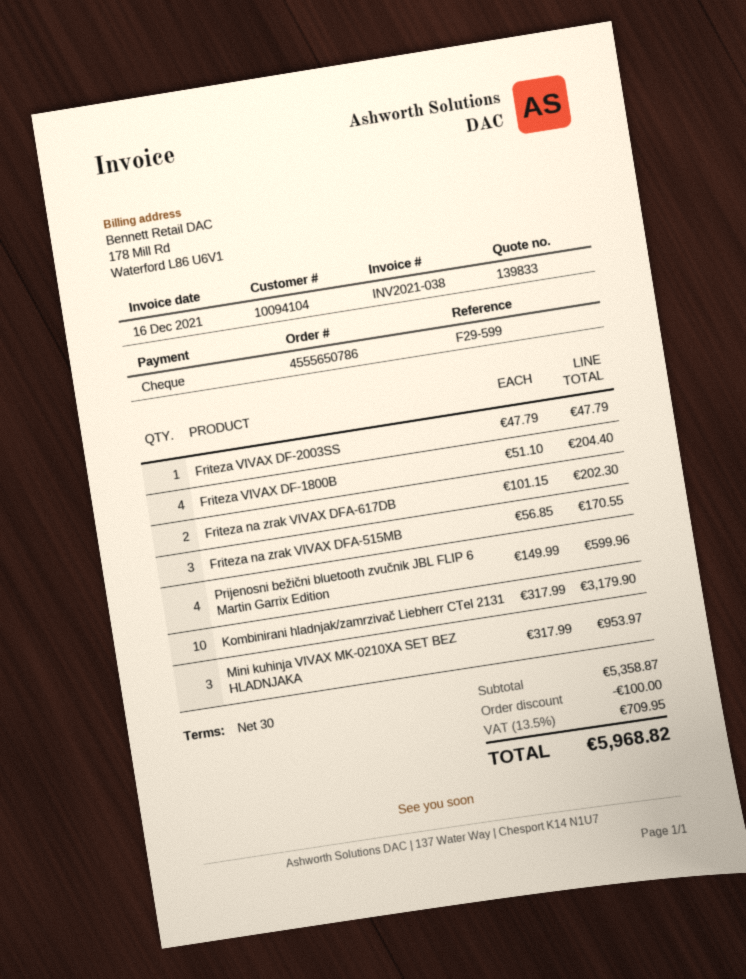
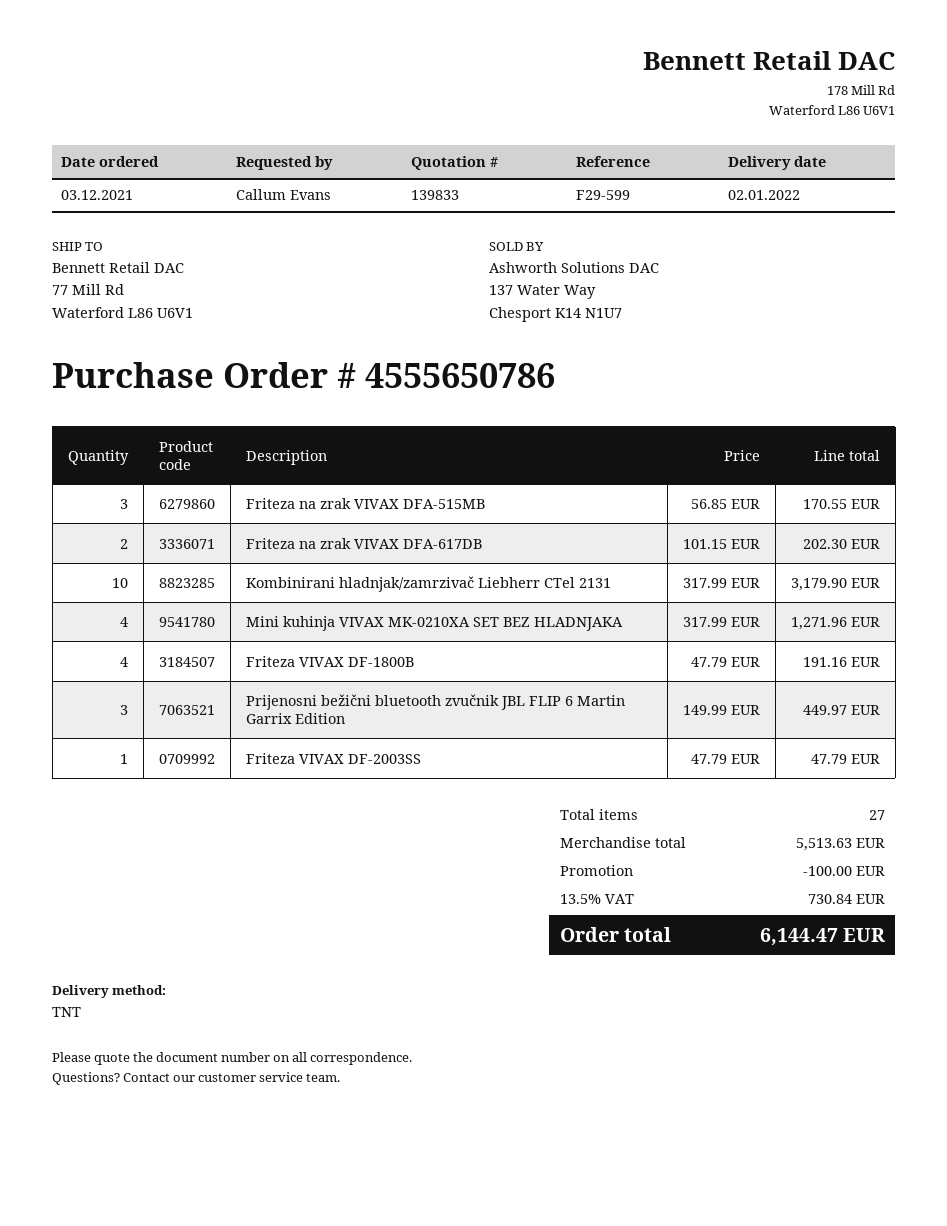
Friteza VIVAX DF-1800B: 4 x 51.10 = 204.40 -> 4 x 47.79 = 191.16
Prijenosni bežični bluetooth zvučnik JBL FLIP 6 Martin Garrix Edition: 4 x 149.99 = 599.96 -> 3 x 149.99 = 449.97
Mini kuhinja VIVAX MK-0210XA SET BEZ HLADNJAKA: 3 x 317.99 = 953.97 -> 4 x 317.99 = 1271.96
subtotal: 5358.87 -> 5513.63
tax: 13.5% = 709.95 -> 13.5% = 730.84
total: 5968.82 -> 6144.47

